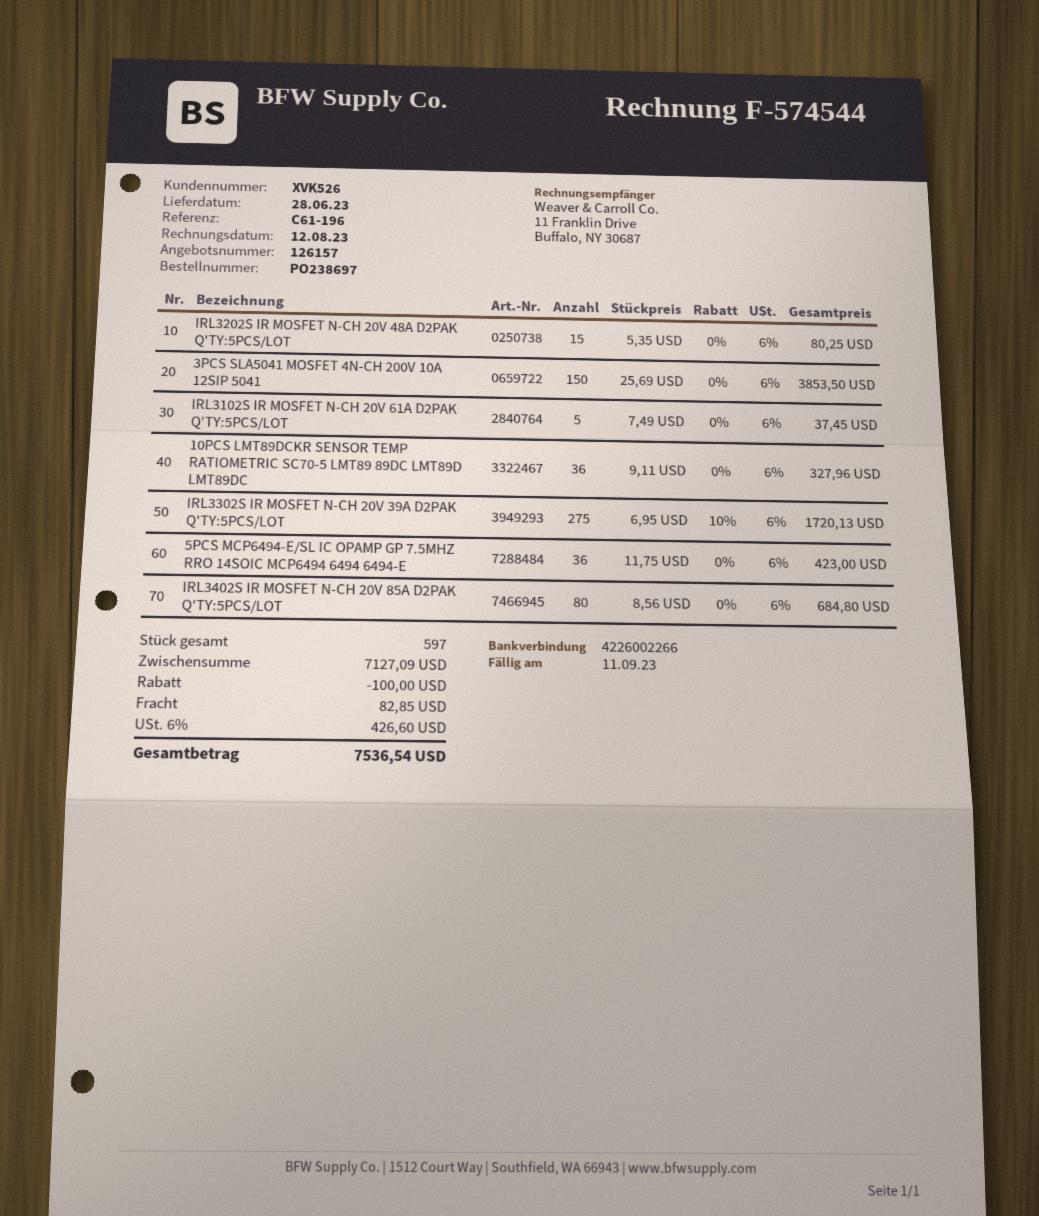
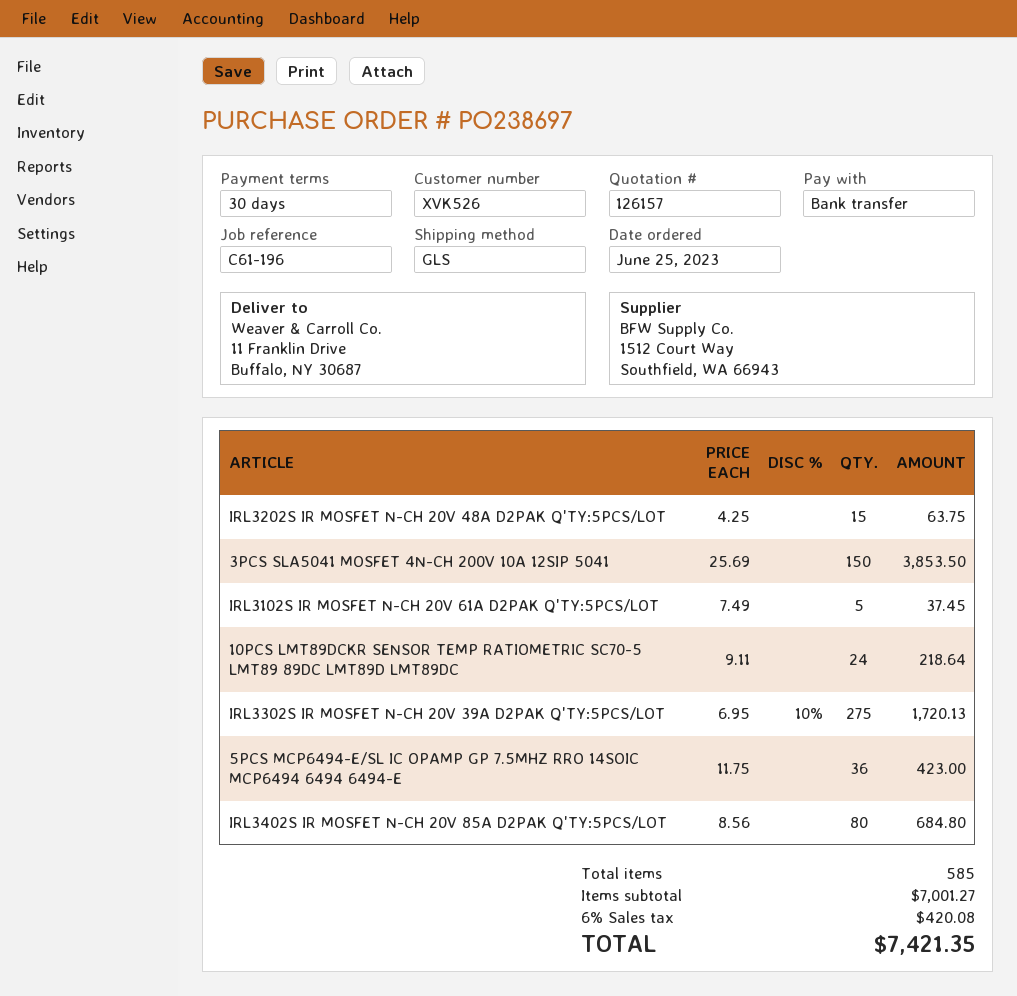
IRL3202S IR MOSFET N-CH 20V 48A D2PAK Q'TY:5PCS/LOT: 15 x 5.35 = 80.25 -> 15 x 4.25 = 63.75
10PCS LMT89DCKR SENSOR TEMP RATIOMETRIC SC70-5 LMT89 89DC LMT89D LMT89DC: 36 x 9.11 = 327.96 -> 24 x 9.11 = 218.64
total quantity: 597 -> 585
subtotal: 7127.09 -> 7001.27
discount: 100.00 -> none
shipping: 82.85 -> none
tax: 6% = 426.60 -> 6% = 420.08
total: 7536.54 -> 7421.35

